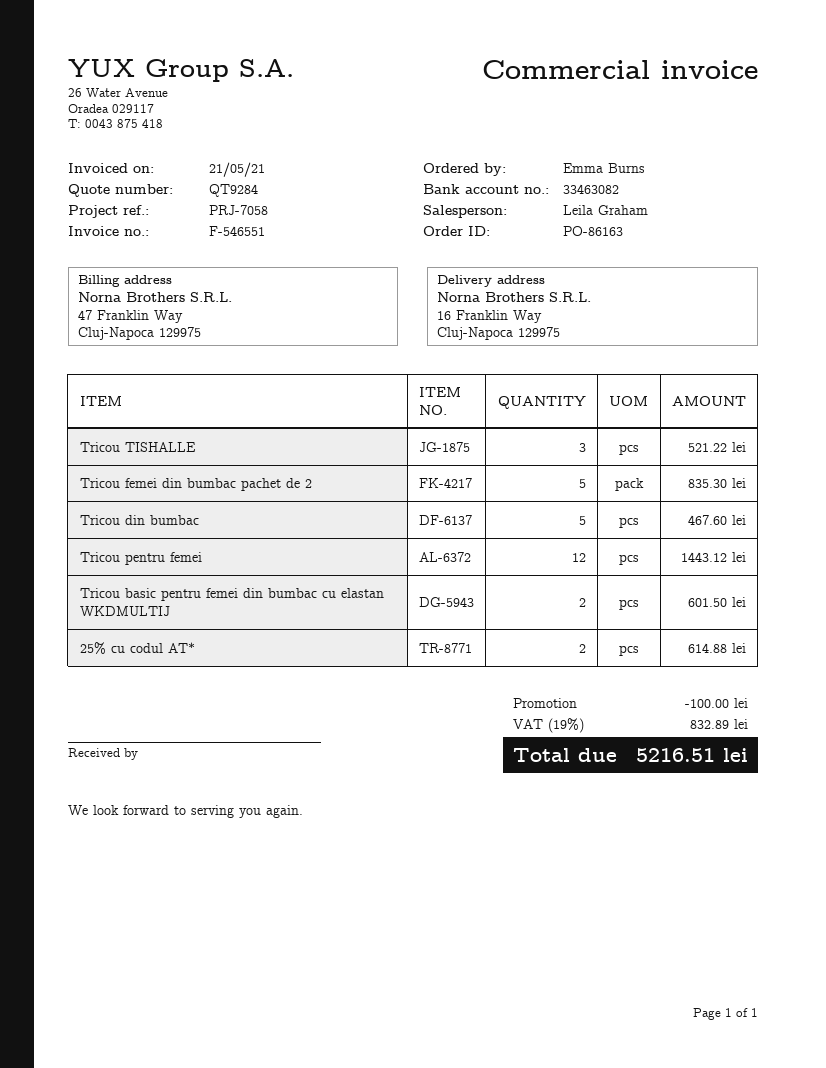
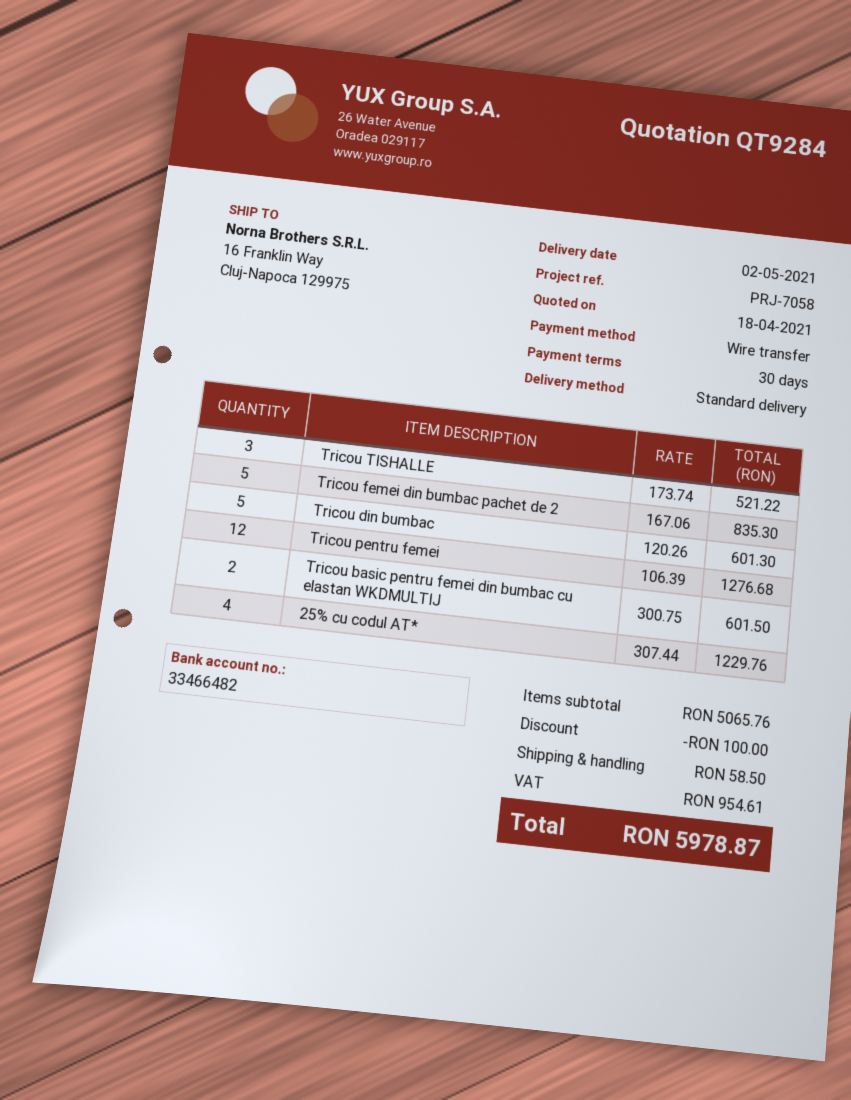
bank account: 33463082 -> 33466482
Tricou din bumbac: 5 for 467.60 -> 5 for 601.30
Tricou pentru femei: 12 for 1443.12 -> 12 for 1276.68
25% cu codul AT*: 2 for 614.88 -> 4 for 1229.76
shipping: none -> 58.50
tax: 832.89 -> 954.61
total: 5216.51 -> 5978.87

